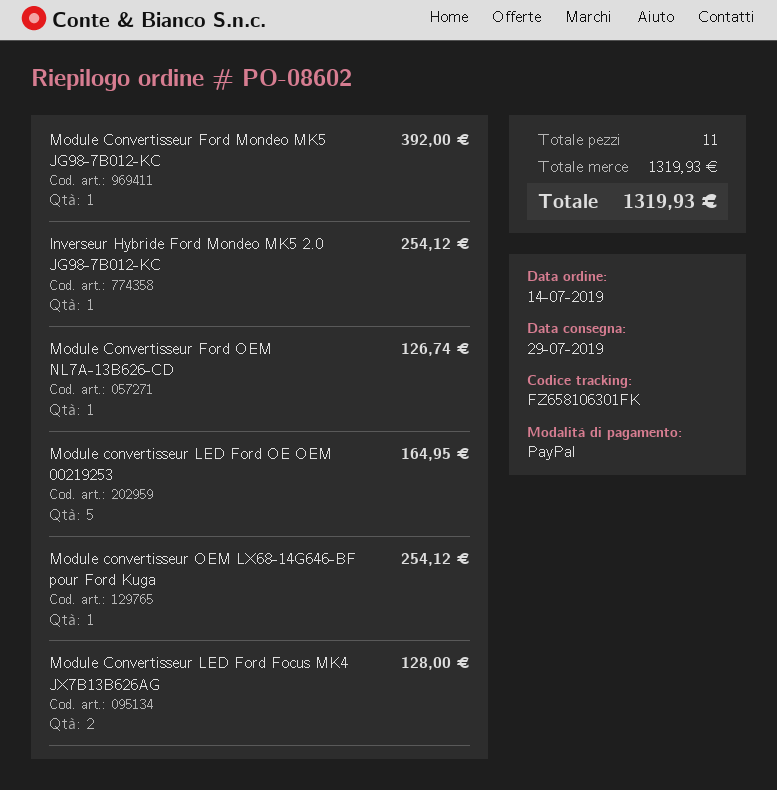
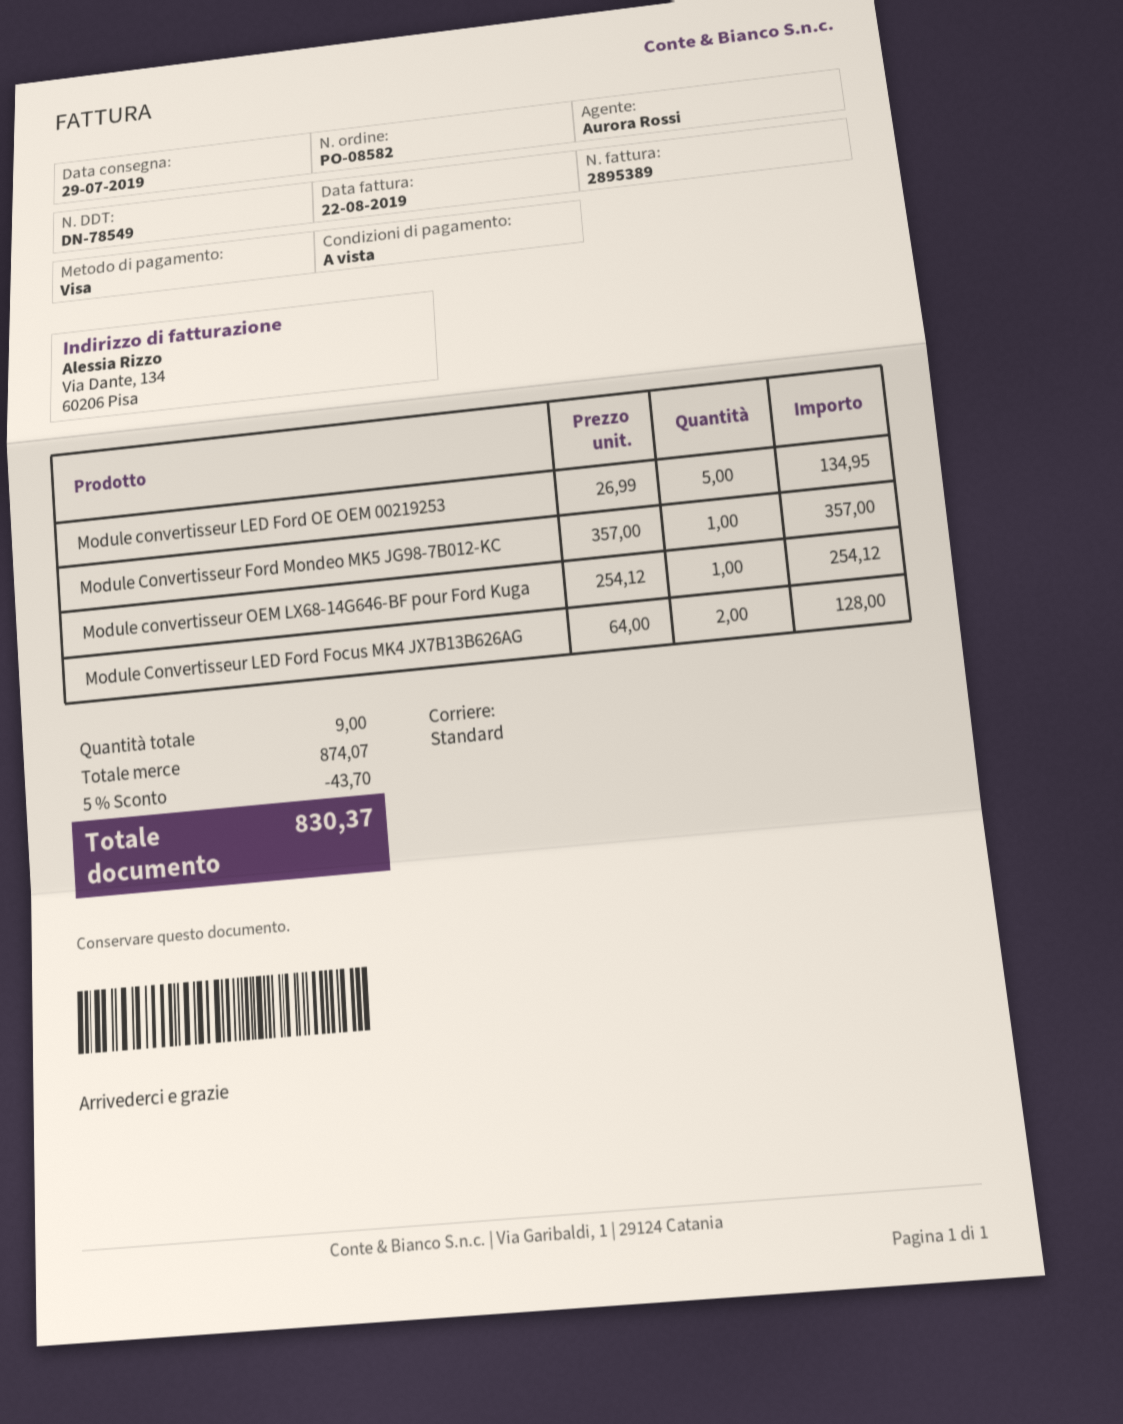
order number: PO-08602 -> PO-08582
payment method: PayPal -> Visa
Module Convertisseur Ford Mondeo MK5 JG98-7B012-KC: 1 for 392.00 -> 1 for 357.00
Inverseur Hybride Ford Mondeo MK5 2.0 JG98-7B012-KC: 1 for 254.12 -> none
Module Convertisseur Ford OEM NL7A-13B626-CD: 1 for 126.74 -> none
Module convertisseur LED Ford OE OEM 00219253: 5 for 164.95 -> 5 for 134.95
total quantity: 11 -> 9
subtotal: 1319.93 -> 874.07
discount: none -> 5% = 43.70
total: 1319.93 -> 830.37

